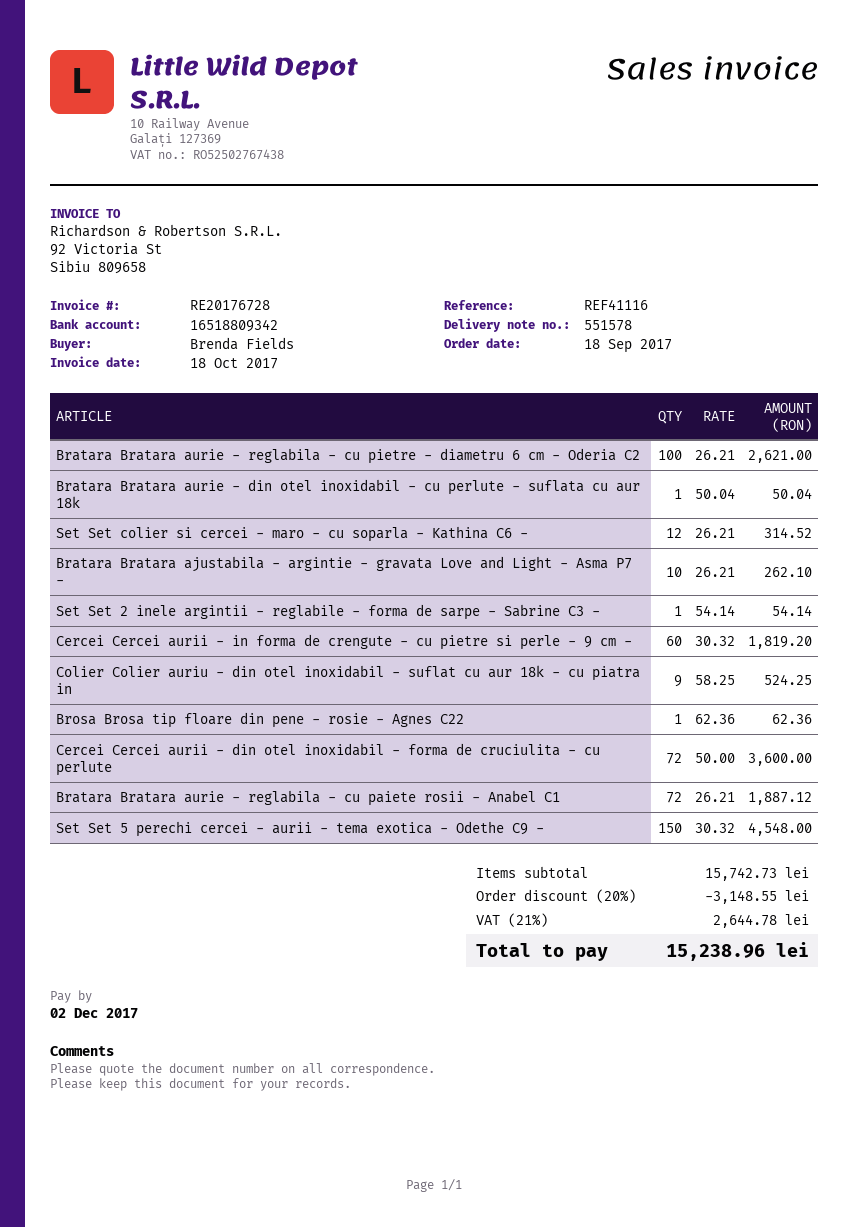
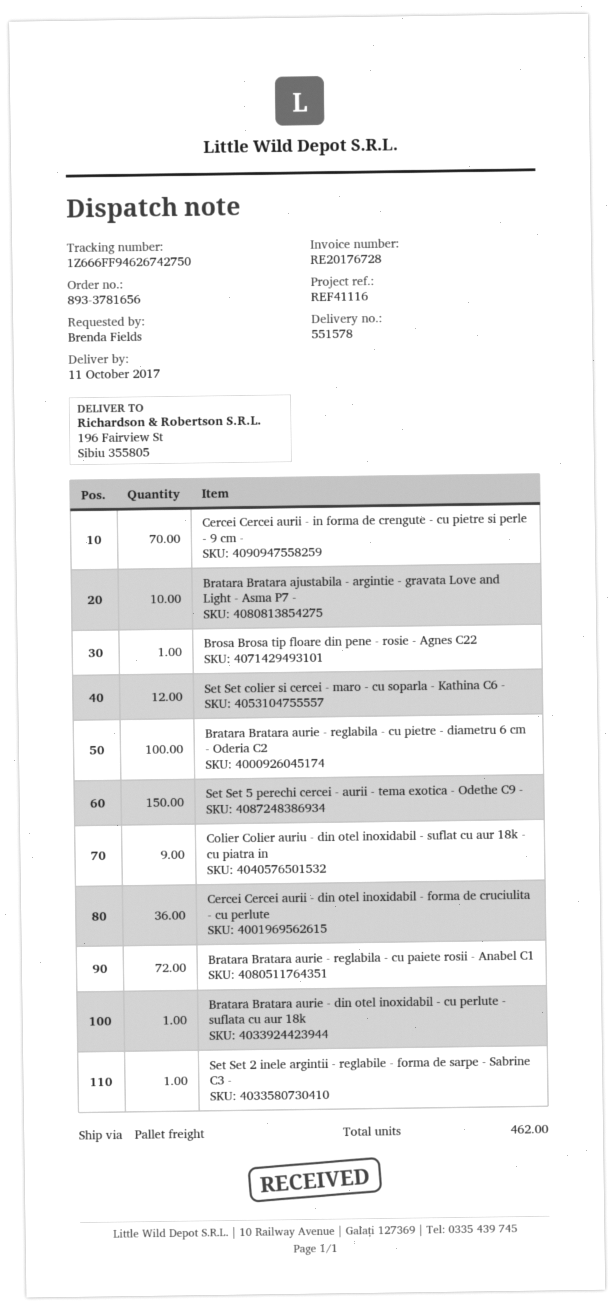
Cercei Cercei aurii - in forma de crengute - cu pietre si perle - 9 cm -: 60 -> 70
Cercei Cercei aurii - din otel inoxidabil - forma de cruciulita - cu perlute: 72 -> 36

